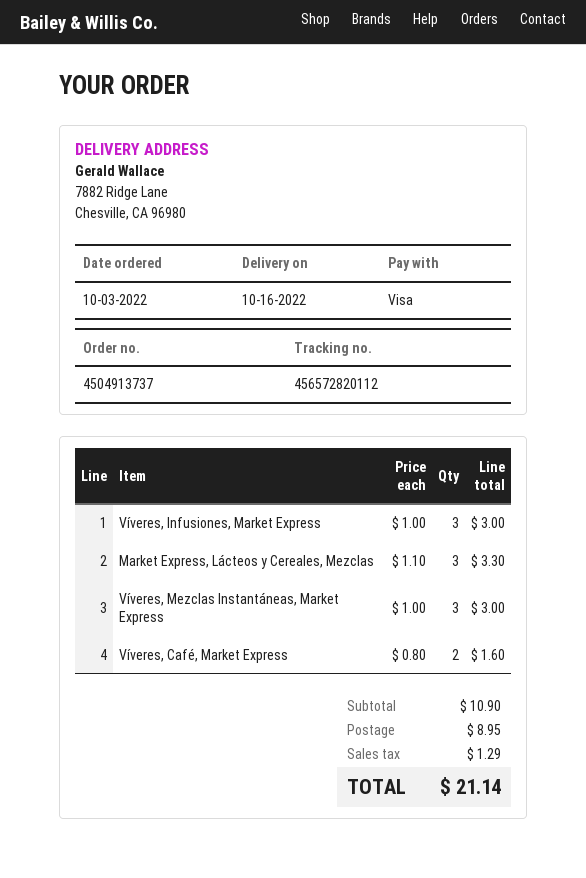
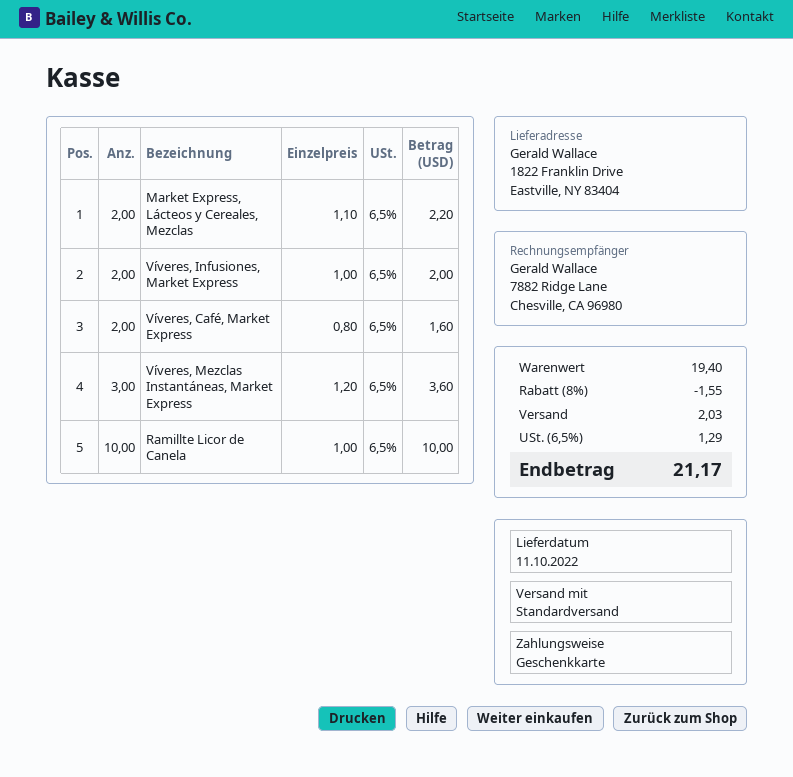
delivery date: 2022-10-16 -> 2022-10-11
payment method: Visa -> gift card
ship to: 7882 Ridge Lane, Chesville, CA 96980 -> 1822 Franklin Drive, Eastville, NY 83404
Víveres, Infusiones, Market Express: 3 x 1.00 = 3.00 -> 2 x 1.00 = 2.00
Market Express, Lácteos y Cereales, Mezclas: 3 x 1.10 = 3.30 -> 2 x 1.10 = 2.20
Víveres, Mezclas Instantáneas, Market Express: 3 x 1.00 = 3.00 -> 3 x 1.20 = 3.60
Ramillte Licor de Canela: none -> 10 x 1.00 = 10.00
subtotal: 10.90 -> 19.40
discount: none -> 8% = 1.55
shipping: 8.95 -> 2.03
total: 21.14 -> 21.17

